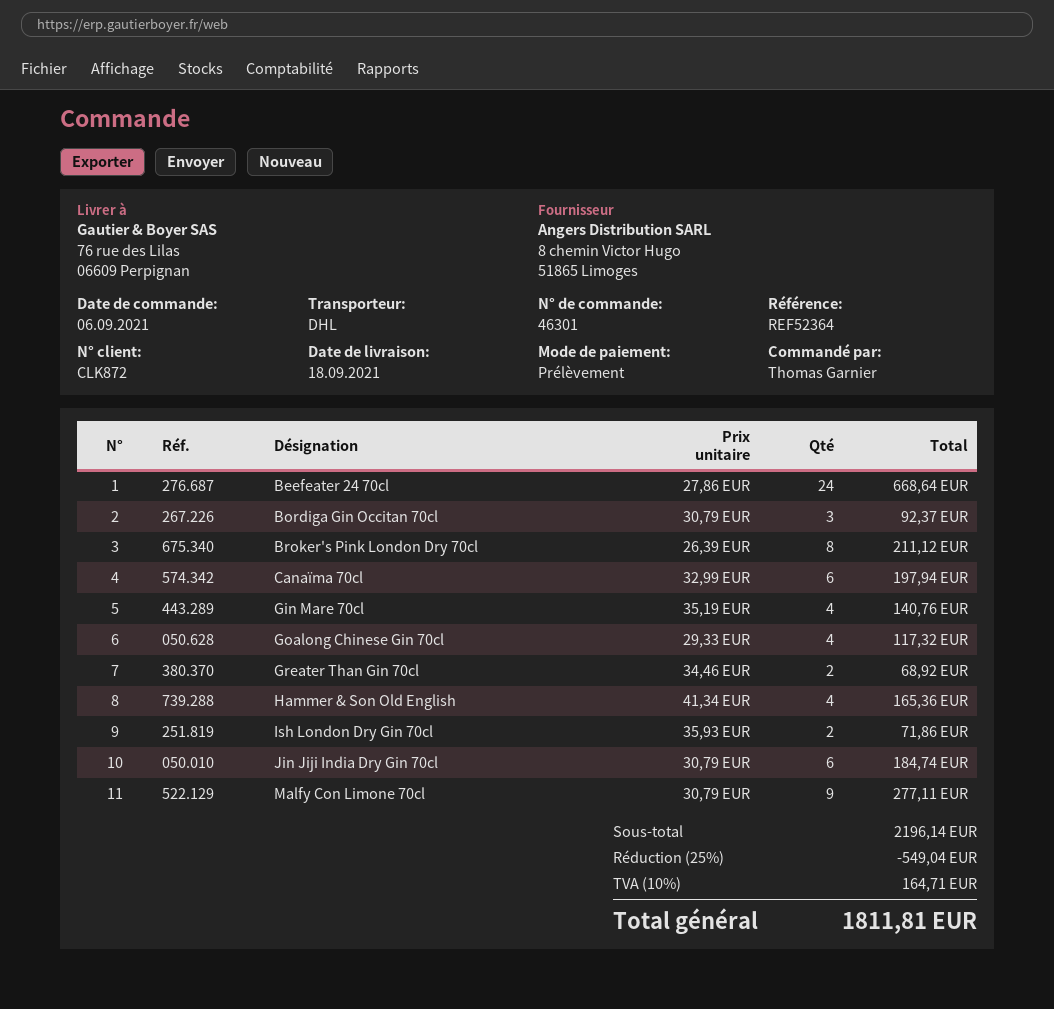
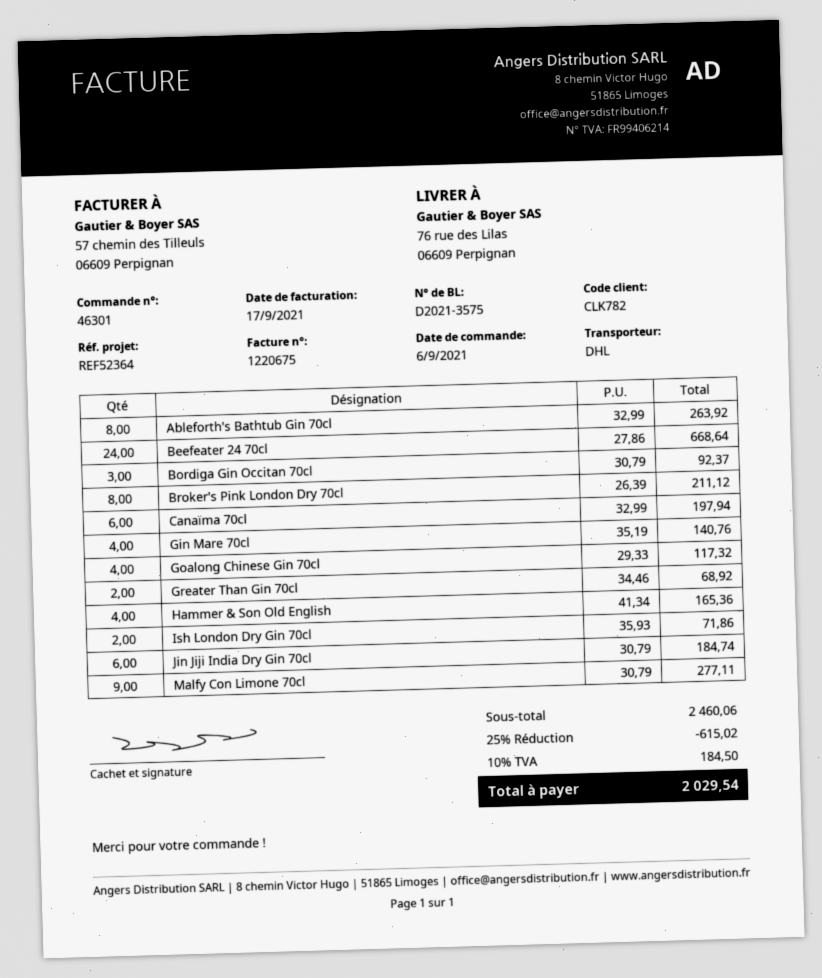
customer number: CLK872 -> CLK782
Ableforth's Bathtub Gin 70cl: none -> 8 x 32.99 = 263.92
subtotal: 2196.14 -> 2460.06
discount: 25% = 549.04 -> 25% = 615.02
tax: 10% = 164.71 -> 10% = 184.50
total: 1811.81 -> 2029.54

